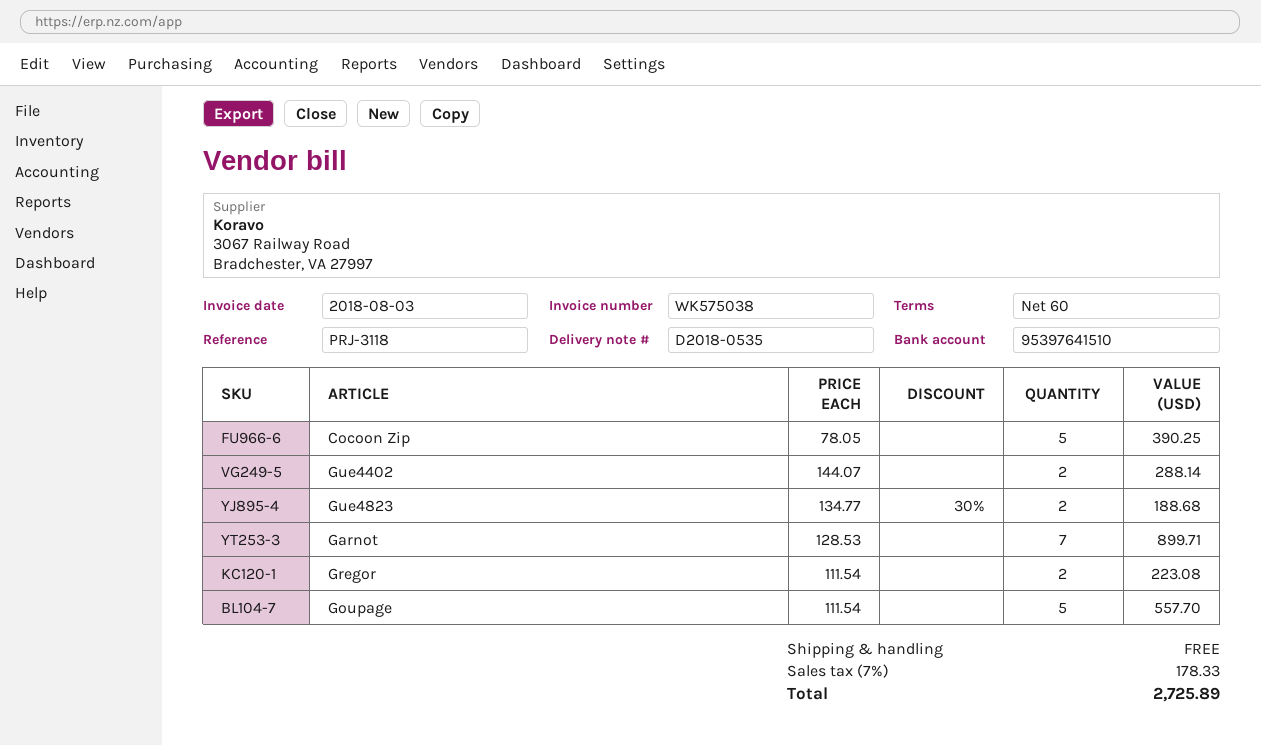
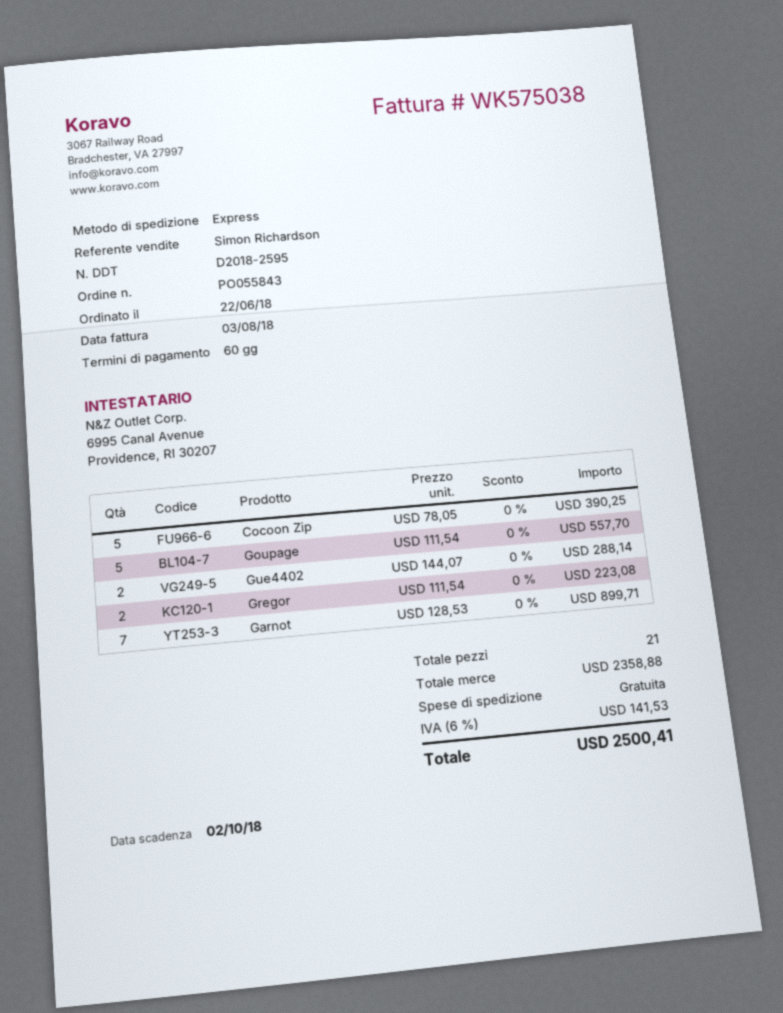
delivery note number: D2018-0535 -> D2018-2595
Gue4823: 2 x 134.77 - 30% = 188.68 -> none
tax: 7% = 178.33 -> 6% = 141.53
total: 2725.89 -> 2500.41

